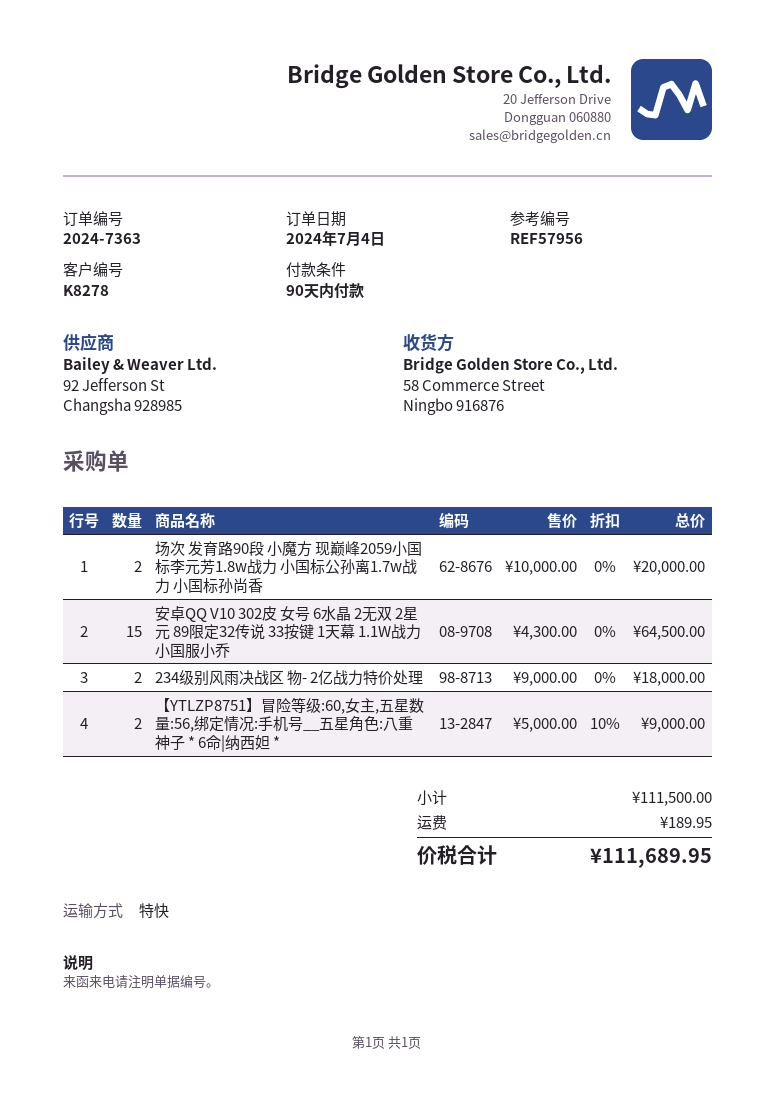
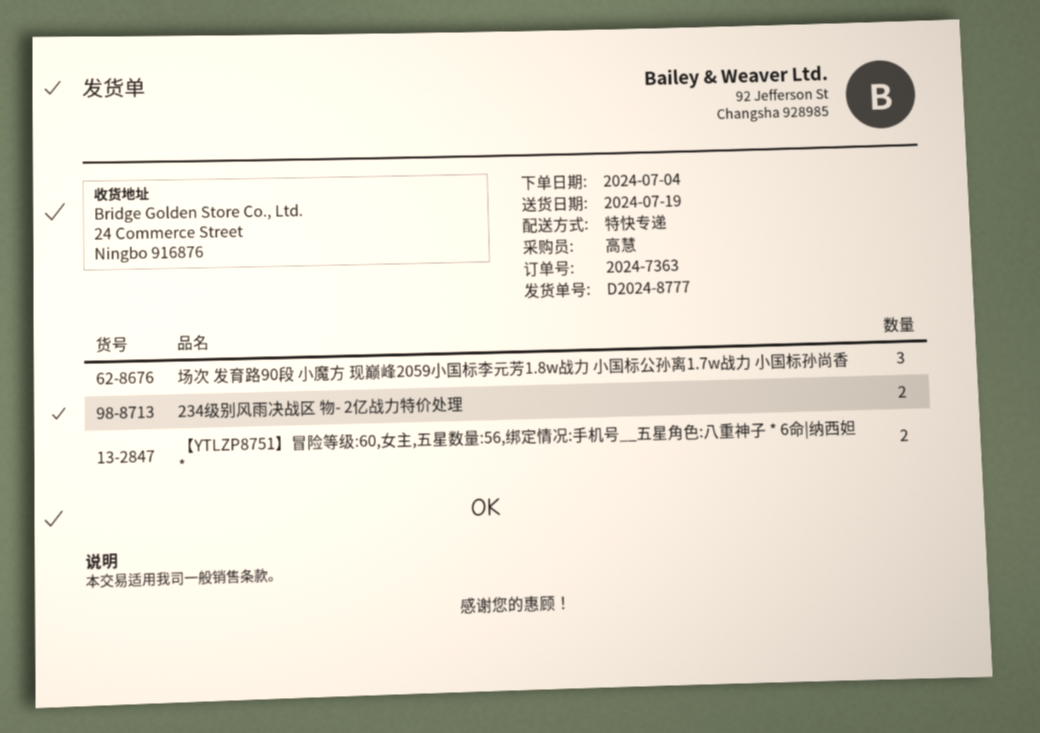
ship to: 58 Commerce Street, Ningbo 916876 -> 24 Commerce Street, Ningbo 916876
场次 发育路90段 小魔方 现巅峰2059小国标李元芳1.8w战力 小国标公孙离1.7w战力 小国标孙尚香: 2 -> 3
安卓QQ V10 302皮 女号 6水晶 2无双 2星元 89限定32传说 33按键 1天幕 1.1W战力小国服小乔: 15 -> none

